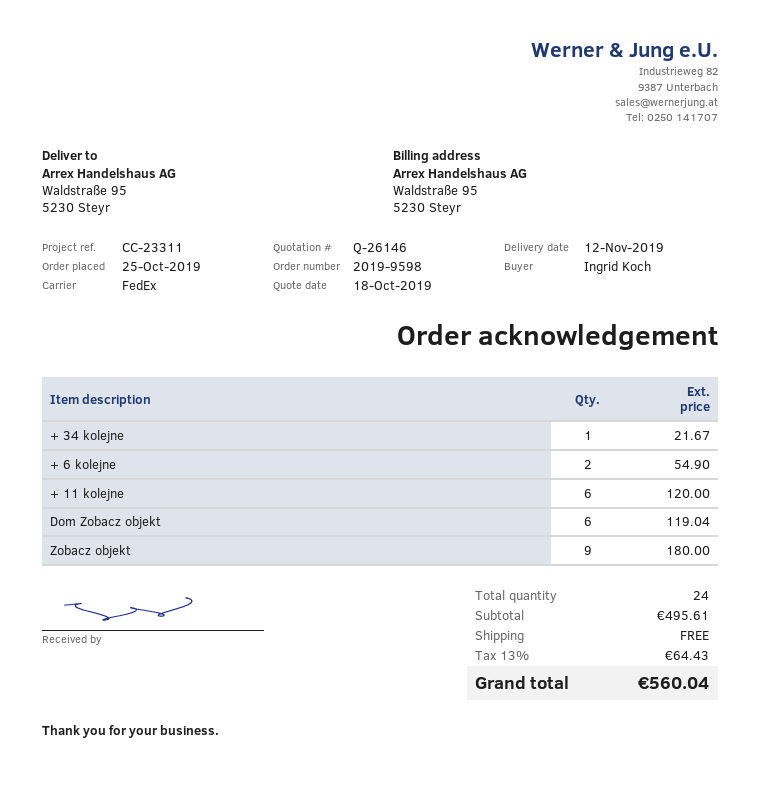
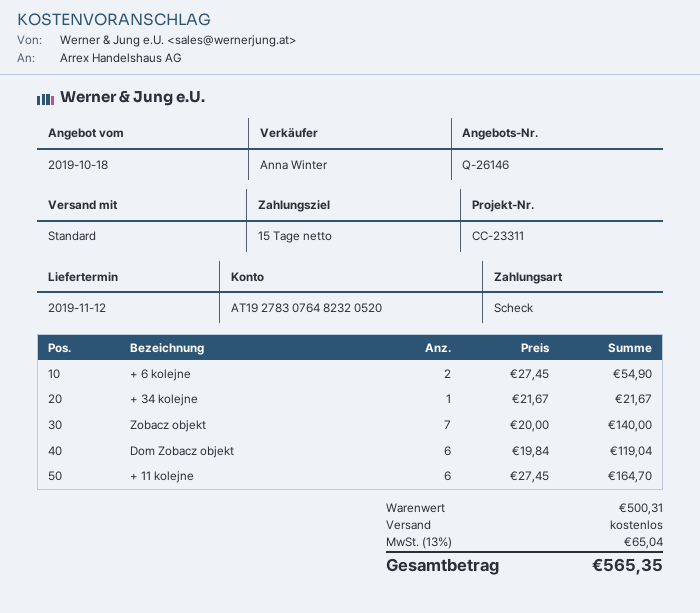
shipping method: FedEx -> standard
+ 11 kolejne: 6 for 120.00 -> 6 for 164.70
Zobacz objekt: 9 for 180.00 -> 7 for 140.00
subtotal: 495.61 -> 500.31
tax: 13% = 64.43 -> 13% = 65.04
total: 560.04 -> 565.35

